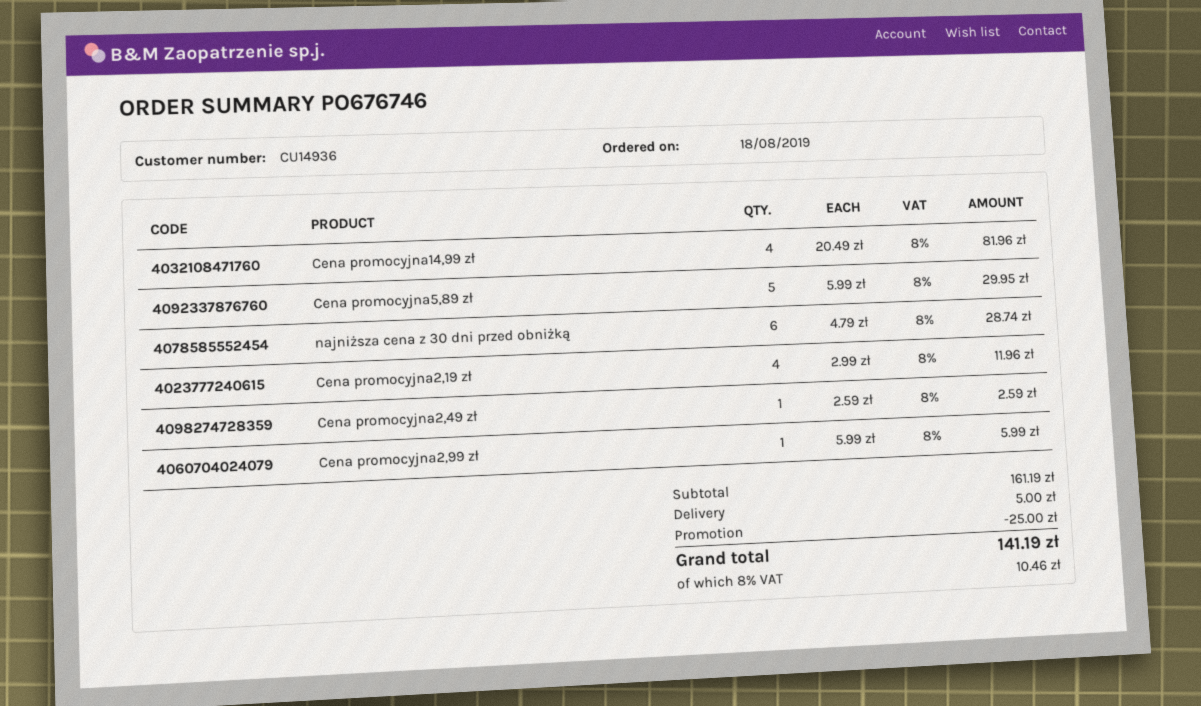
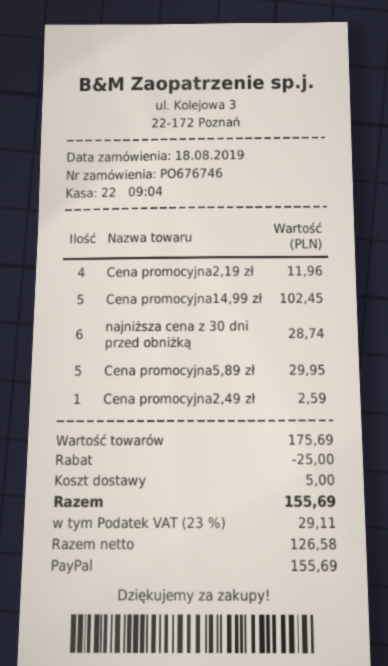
Cena promocyjna14,99 zł: 4 for 81.96 -> 5 for 102.45
Cena promocyjna2,99 zł: 1 for 5.99 -> none
subtotal: 161.19 -> 175.69
tax: 8% = 10.46 -> 23% = 29.11
total: 141.19 -> 155.69

